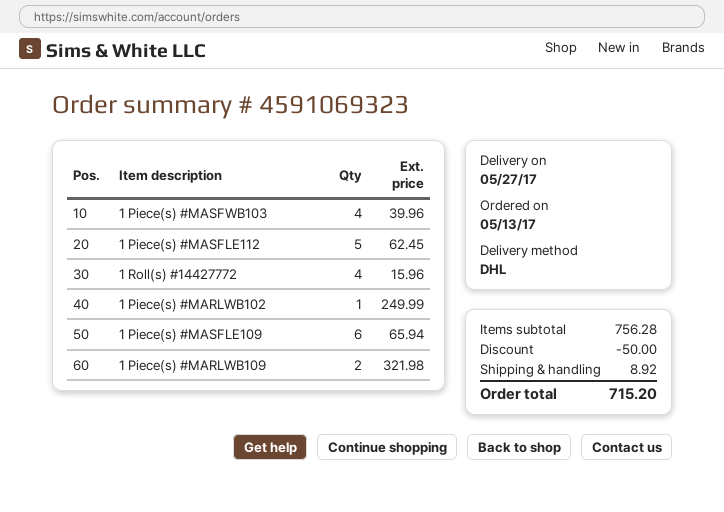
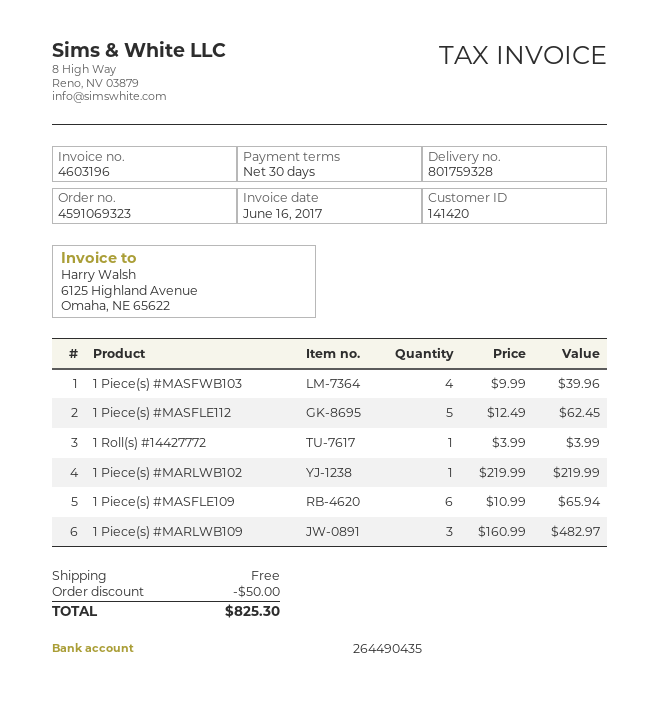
1 Roll(s) #14427772: 4 for 15.96 -> 1 for 3.99
1 Piece(s) #MARLWB102: 1 for 249.99 -> 1 for 219.99
1 Piece(s) #MARLWB109: 2 for 321.98 -> 3 for 482.97
shipping: 8.92 -> 0.00
total: 715.20 -> 825.30

